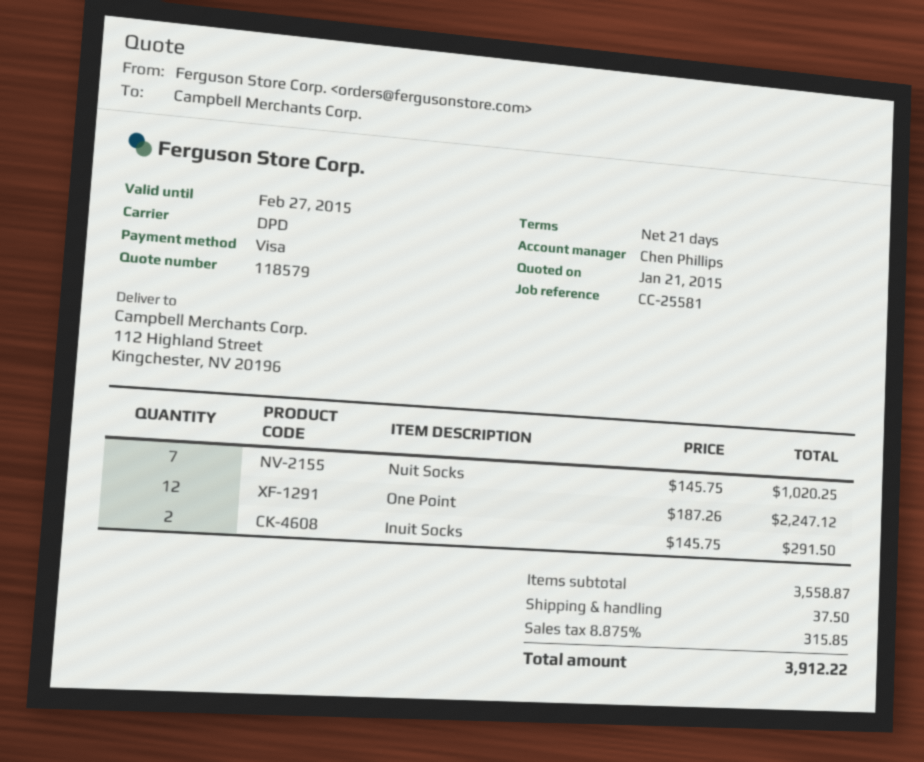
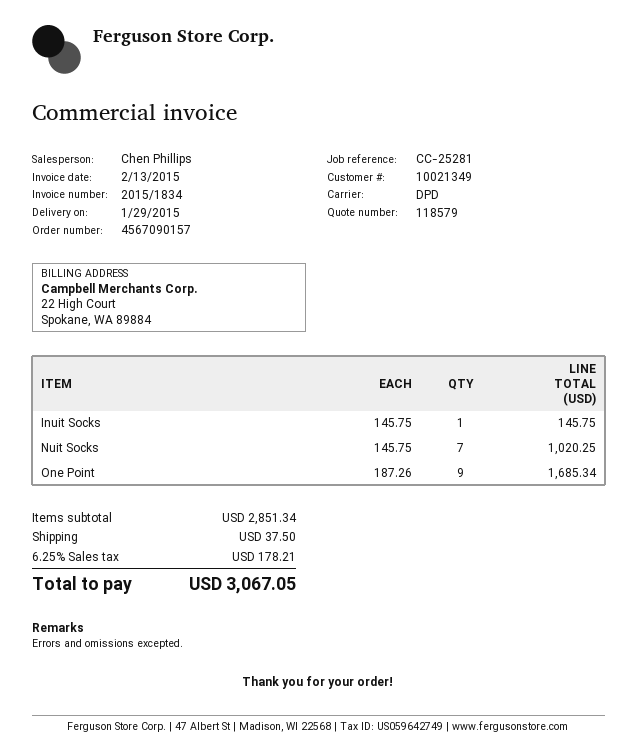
reference: CC-25581 -> CC-25281
One Point: 12 x 187.26 = 2247.12 -> 9 x 187.26 = 1685.34
Inuit Socks: 2 x 145.75 = 291.50 -> 1 x 145.75 = 145.75
subtotal: 3558.87 -> 2851.34
tax: 8.875% = 315.85 -> 6.25% = 178.21
total: 3912.22 -> 3067.05

